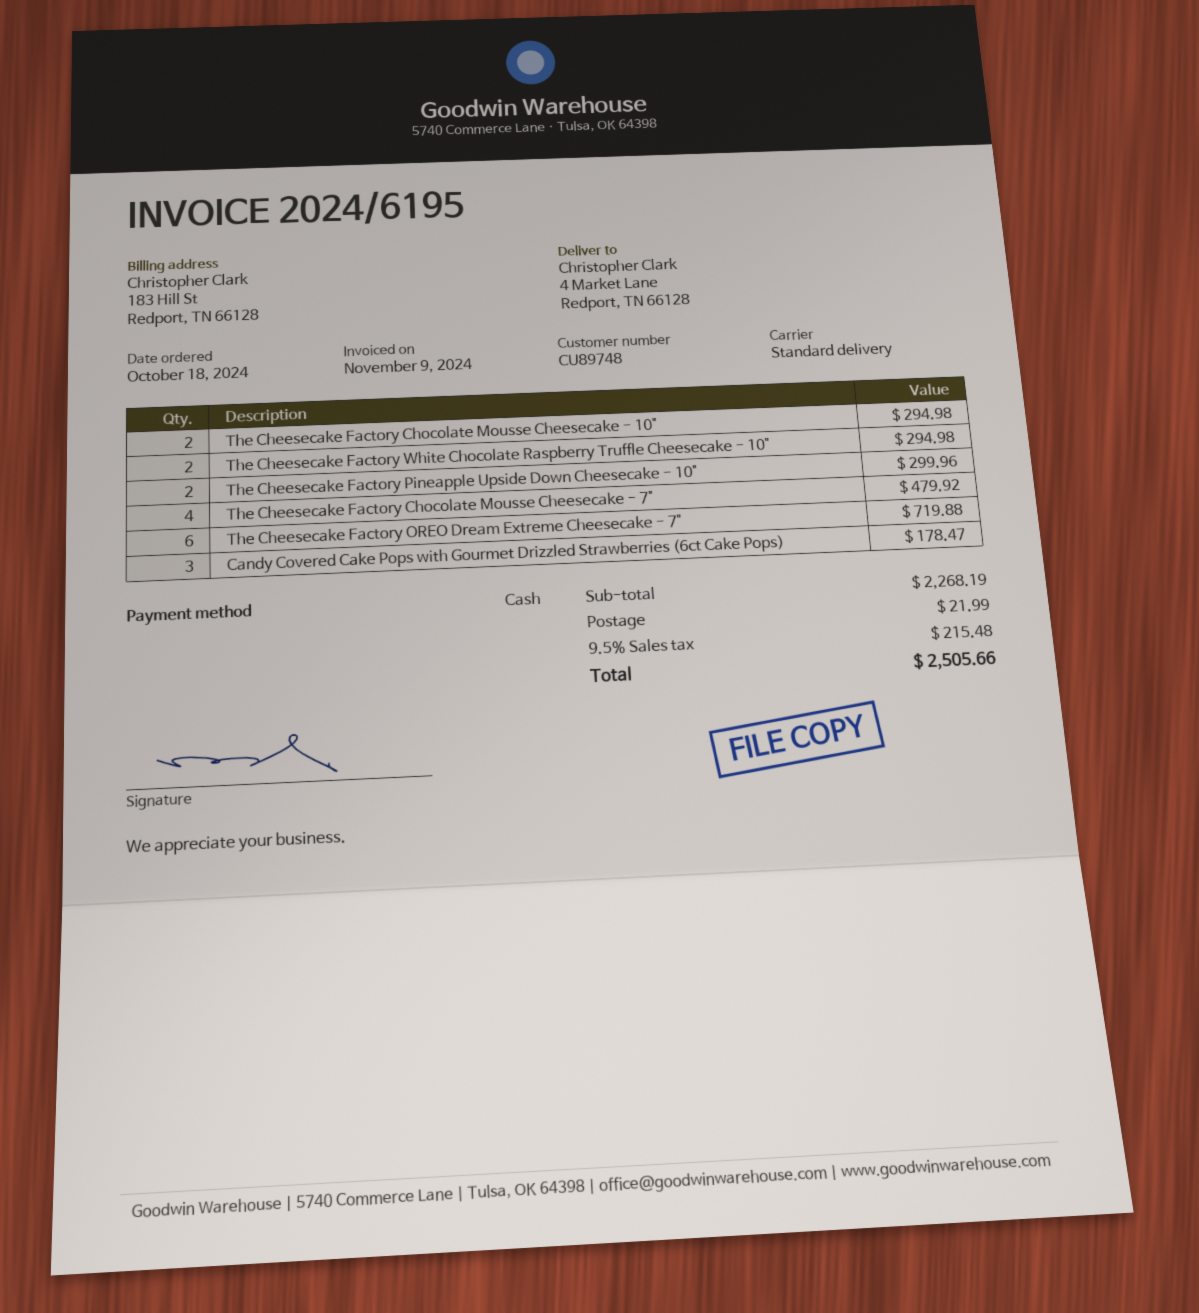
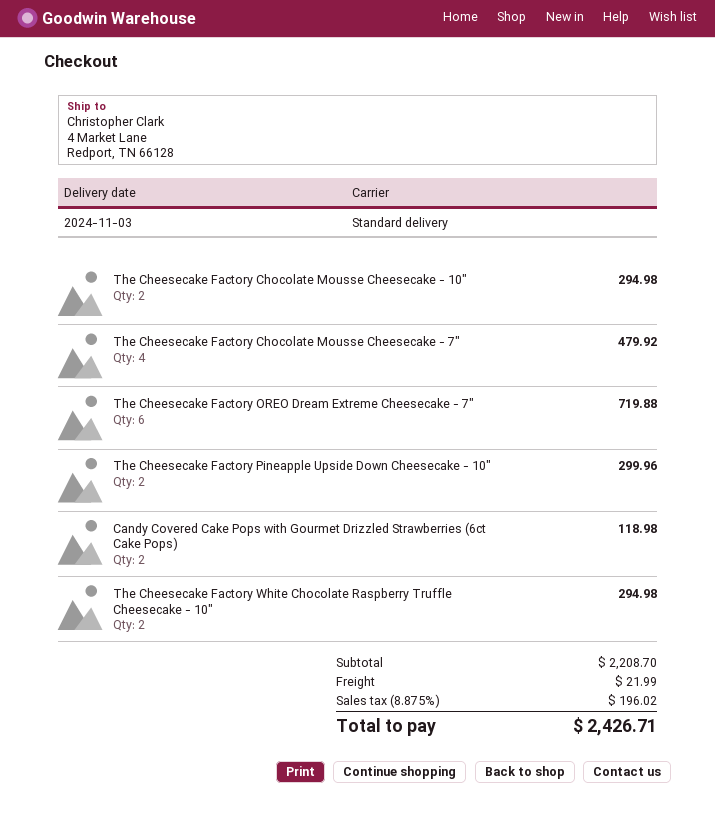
Candy Covered Cake Pops with Gourmet Drizzled Strawberries (6ct Cake Pops): 3 for 178.47 -> 2 for 118.98
subtotal: 2268.19 -> 2208.70
tax: 9.5% = 215.48 -> 8.875% = 196.02
total: 2505.66 -> 2426.71

